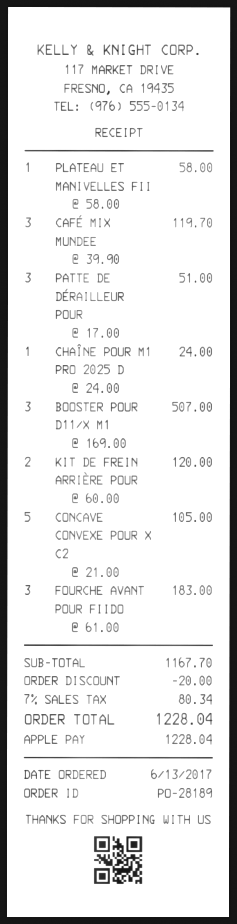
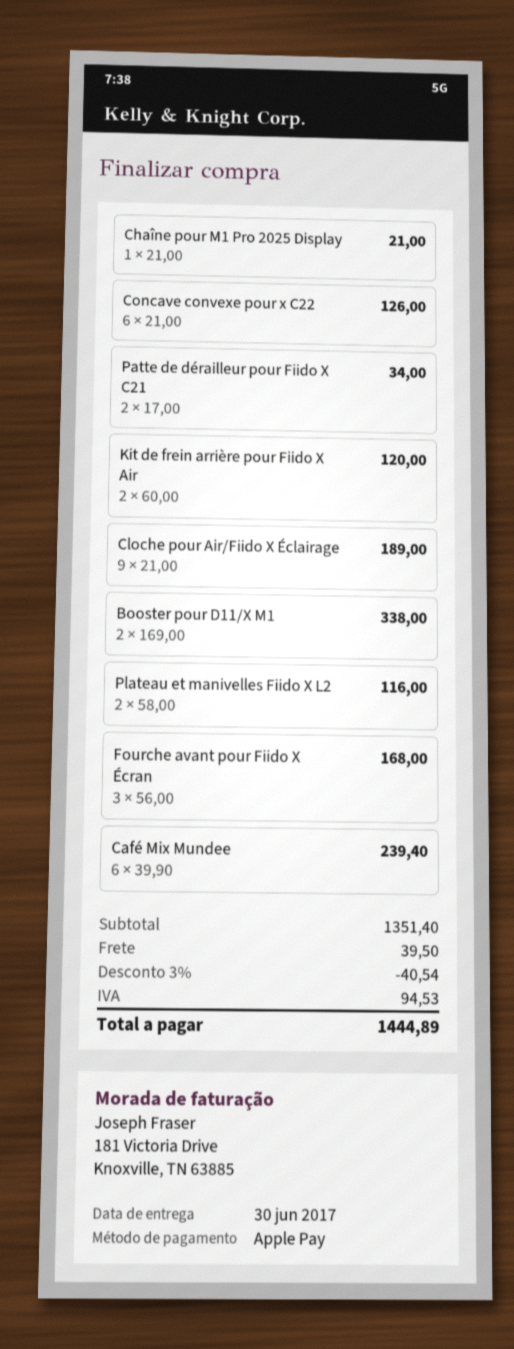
PLATEAU ET MANIVELLES FII: 1 x 58.00 = 58.00 -> 2 x 58.00 = 116.00
CAFÉ MIX MUNDEE: 3 x 39.90 = 119.70 -> 6 x 39.90 = 239.40
PATTE DE DÉRAILLEUR POUR: 3 x 17.00 = 51.00 -> 2 x 17.00 = 34.00
CHAÎNE POUR M1 PRO 2025 D: 1 x 24.00 = 24.00 -> 1 x 21.00 = 21.00
BOOSTER POUR D11/X M1: 3 x 169.00 = 507.00 -> 2 x 169.00 = 338.00
CONCAVE CONVEXE POUR X C2: 5 x 21.00 = 105.00 -> 6 x 21.00 = 126.00
FOURCHE AVANT POUR FIIDO: 3 x 61.00 = 183.00 -> 3 x 56.00 = 168.00
Cloche pour Air/Fiido X Éclairage: none -> 9 x 21.00 = 189.00
subtotal: 1167.70 -> 1351.40
discount: 20.00 -> 40.54
shipping: none -> 39.50
tax: 80.34 -> 94.53
total: 1228.04 -> 1444.89

